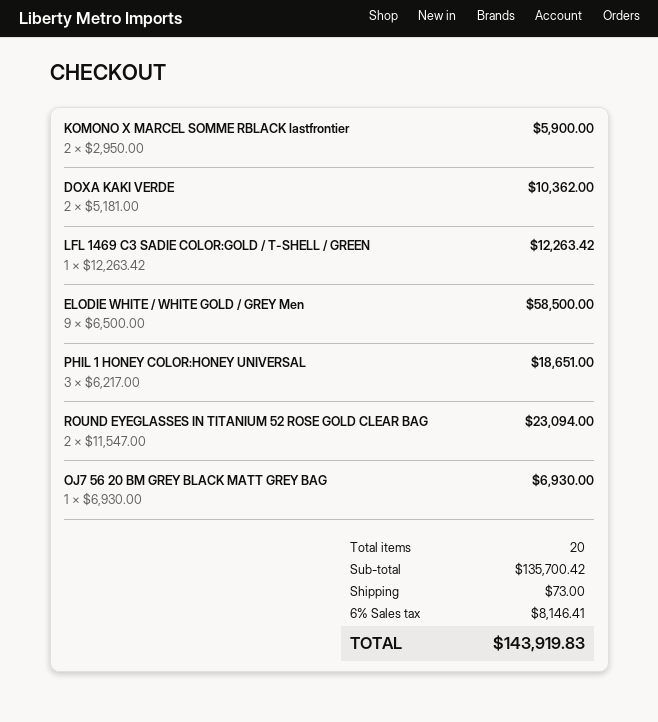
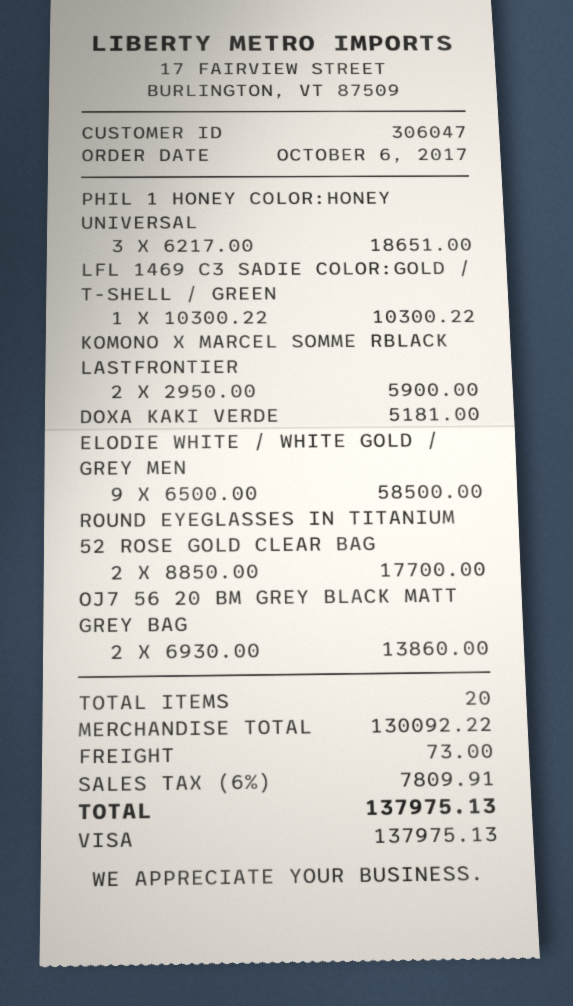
DOXA KAKI VERDE: 2 x 5181.00 = 10362.00 -> 1 x 5181.00 = 5181.00
LFL 1469 C3 SADIE COLOR:GOLD / T-SHELL / GREEN: 1 x 12263.42 = 12263.42 -> 1 x 10300.22 = 10300.22
ROUND EYEGLASSES IN TITANIUM 52 ROSE GOLD CLEAR BAG: 2 x 11547.00 = 23094.00 -> 2 x 8850.00 = 17700.00
OJ7 56 20 BM GREY BLACK MATT GREY BAG: 1 x 6930.00 = 6930.00 -> 2 x 6930.00 = 13860.00
subtotal: 135700.42 -> 130092.22
tax: 6% = 8146.41 -> 6% = 7809.91
total: 143919.83 -> 137975.13

